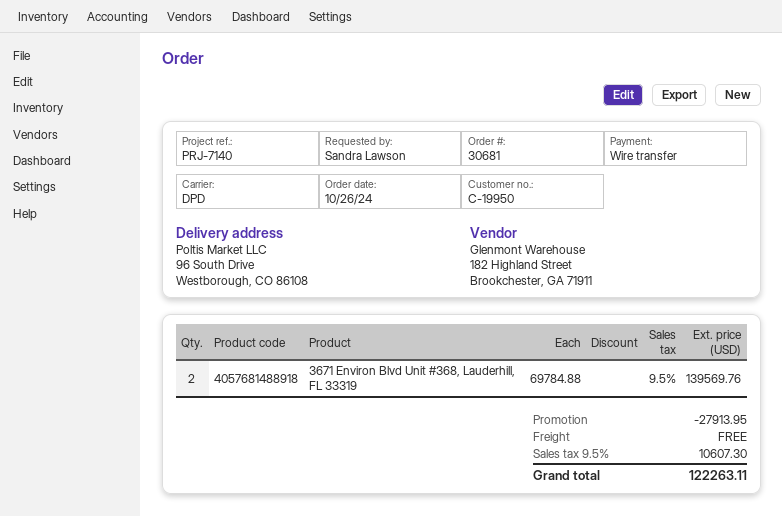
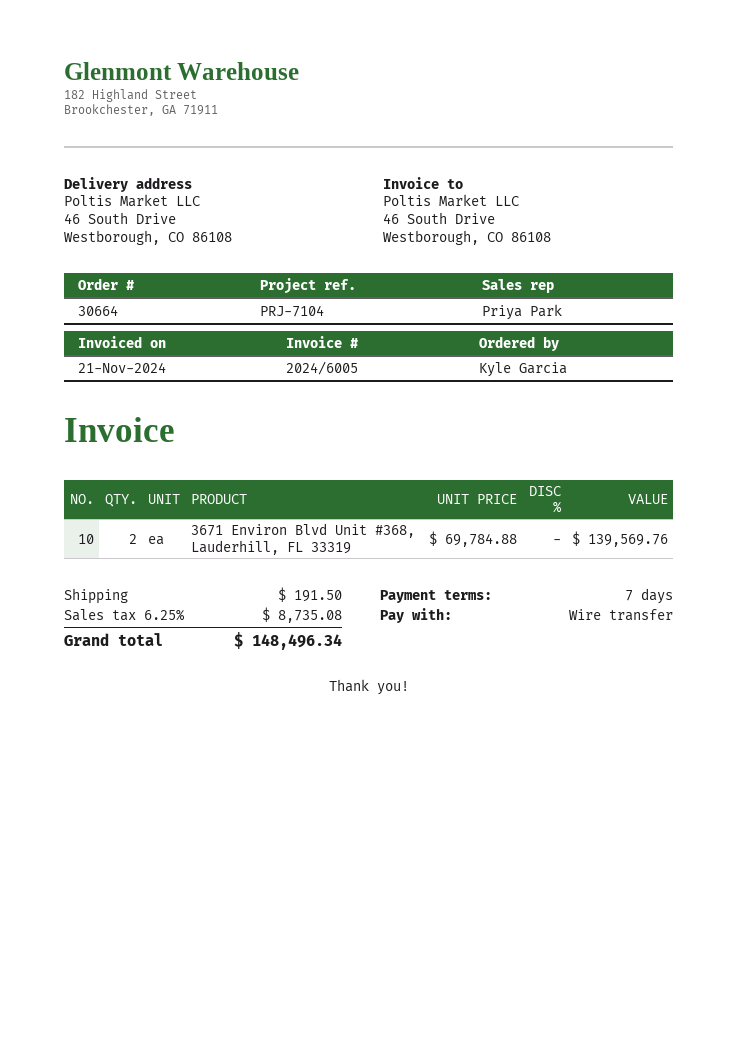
order number: 30681 -> 30664
reference: PRJ-7140 -> PRJ-7104
ordered by: Sandra Lawson -> Kyle Garcia
ship to: 96 South Drive, Westborough, CO 86108 -> 46 South Drive, Westborough, CO 86108
discount: 27913.95 -> none
shipping: 0.00 -> 191.50
tax: 9.5% = 10607.30 -> 6.25% = 8735.08
total: 122263.11 -> 148496.34

